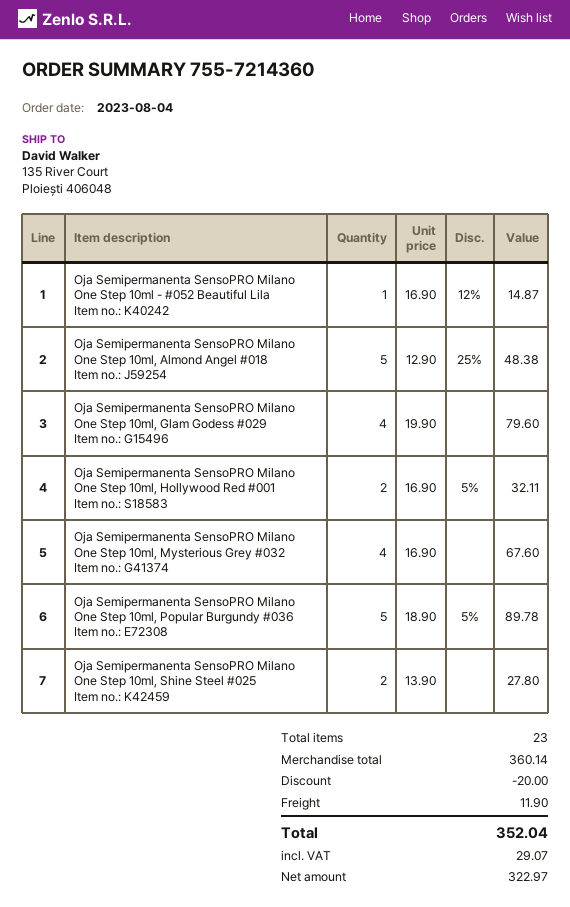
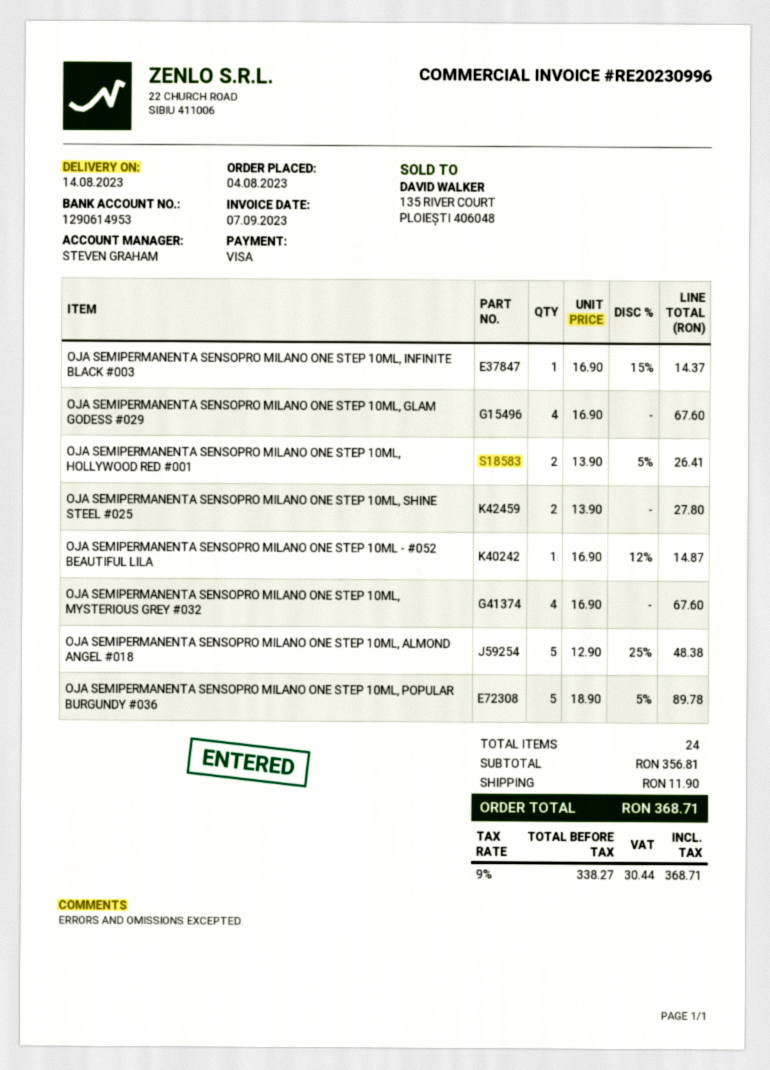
Oja Semipermanenta SensoPRO Milano One Step 10ml, Glam Godess #029: 4 x 19.90 = 79.60 -> 4 x 16.90 = 67.60
Oja Semipermanenta SensoPRO Milano One Step 10ml, Hollywood Red #001: 2 x 16.90 - 5% = 32.11 -> 2 x 13.90 - 5% = 26.41
OJA SEMIPERMANENTA SENSOPRO MILANO ONE STEP 10ML, INFINITE BLACK #003: none -> 1 x 16.90 - 15% = 14.37
total quantity: 23 -> 24
subtotal: 360.14 -> 356.81
discount: 20.00 -> none
net: 322.97 -> 338.27
tax: 29.07 -> 30.44
total: 352.04 -> 368.71

